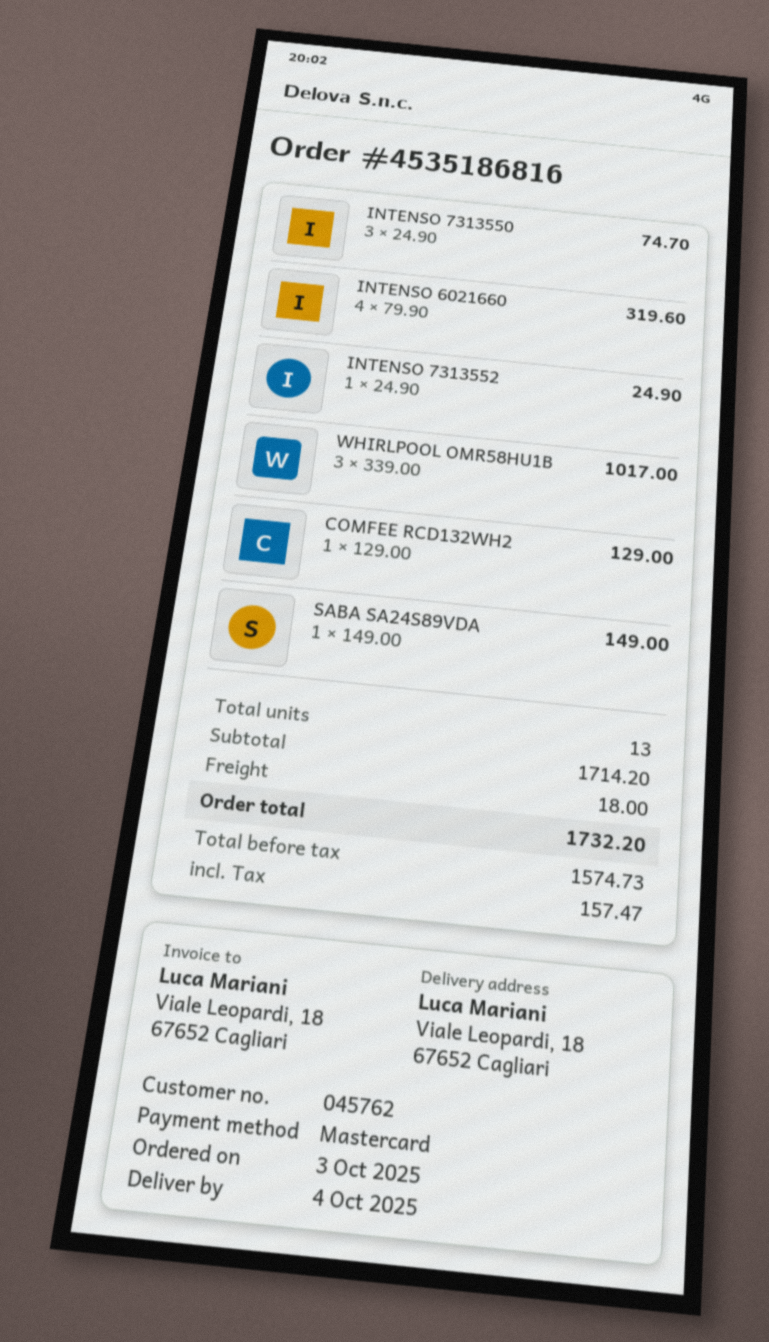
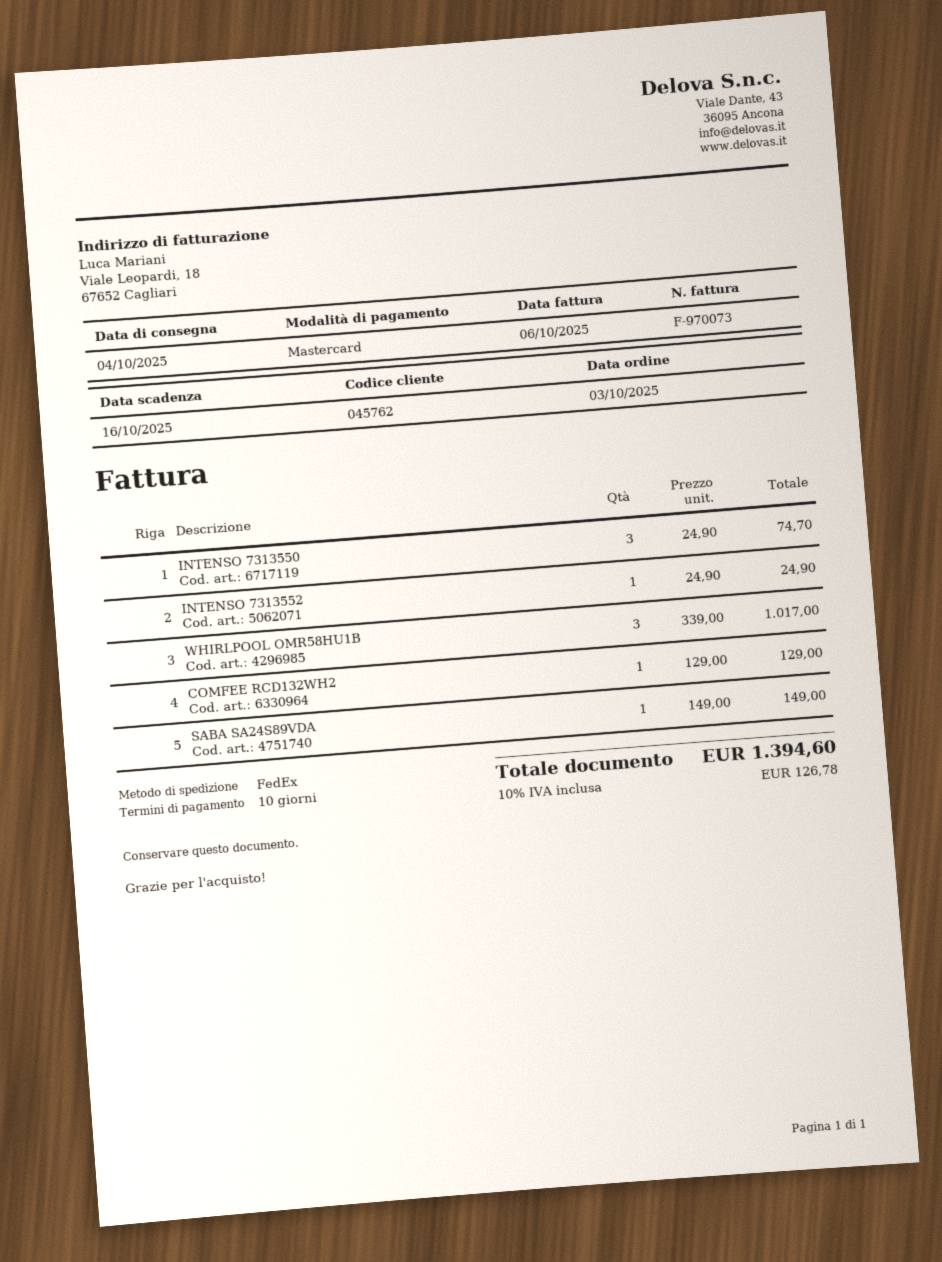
INTENSO 6021660: 4 x 79.90 = 319.60 -> none
shipping: 18.00 -> none
tax: 157.47 -> 126.78
total: 1732.20 -> 1394.60

